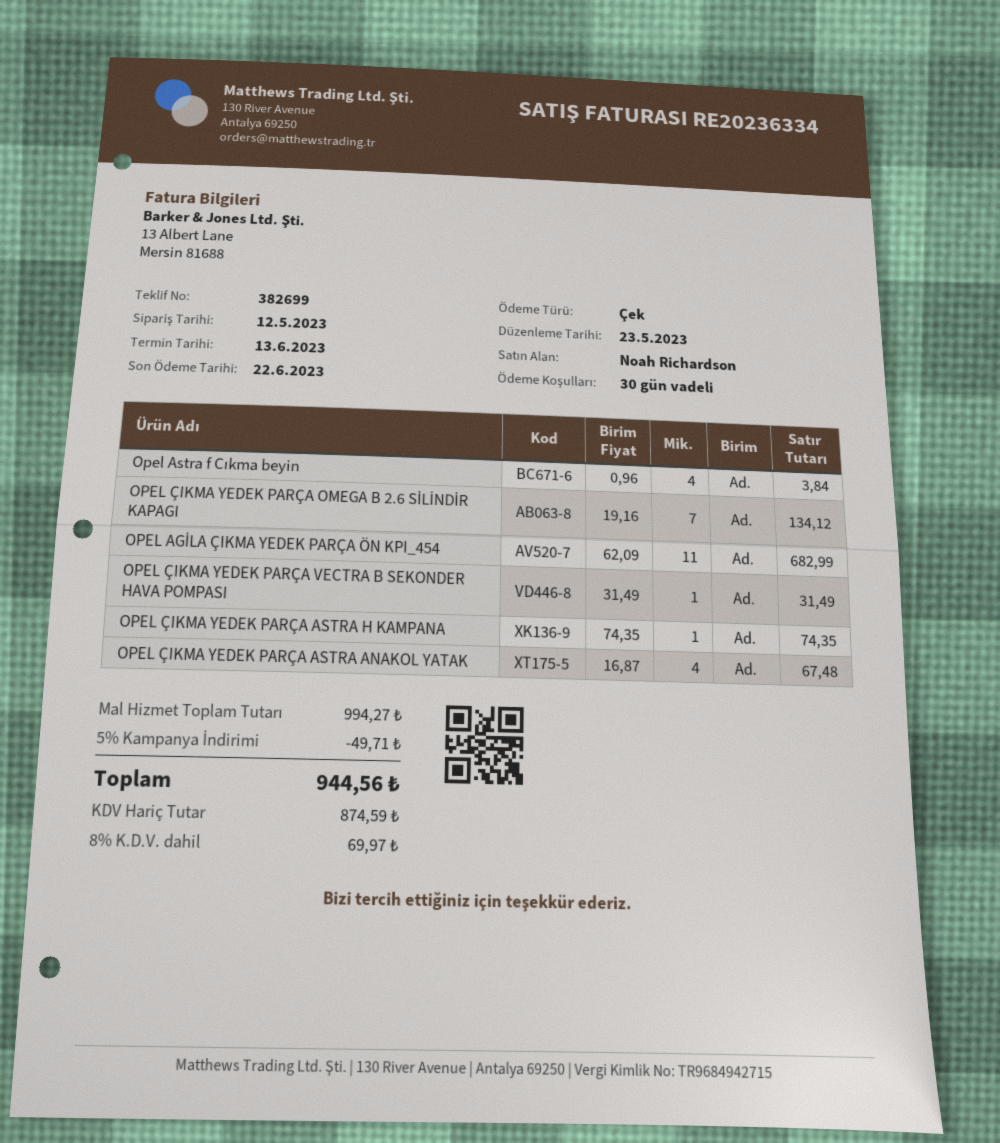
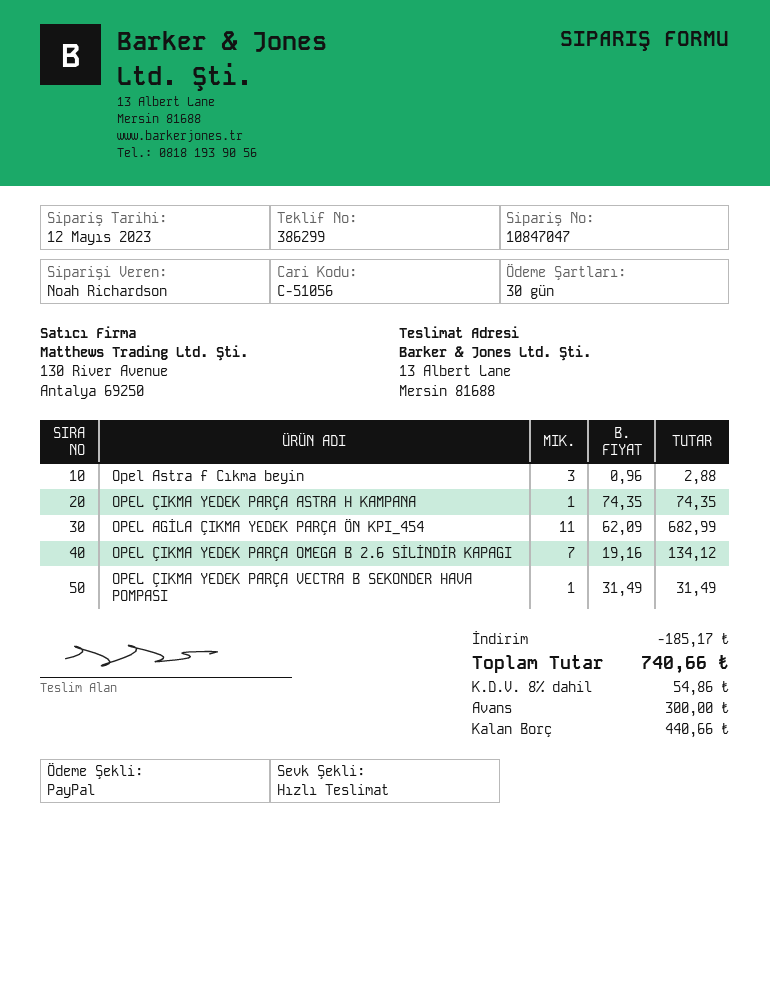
quote number: 382699 -> 386299
payment method: cheque -> PayPal
Opel Astra f Cıkma beyin: 4 x 0.96 = 3.84 -> 3 x 0.96 = 2.88
OPEL ÇIKMA YEDEK PARÇA ASTRA ANAKOL YATAK: 4 x 16.87 = 67.48 -> none
discount: 49.71 -> 185.17
tax: 8% = 69.97 -> 8% = 54.86
total: 944.56 -> 740.66

